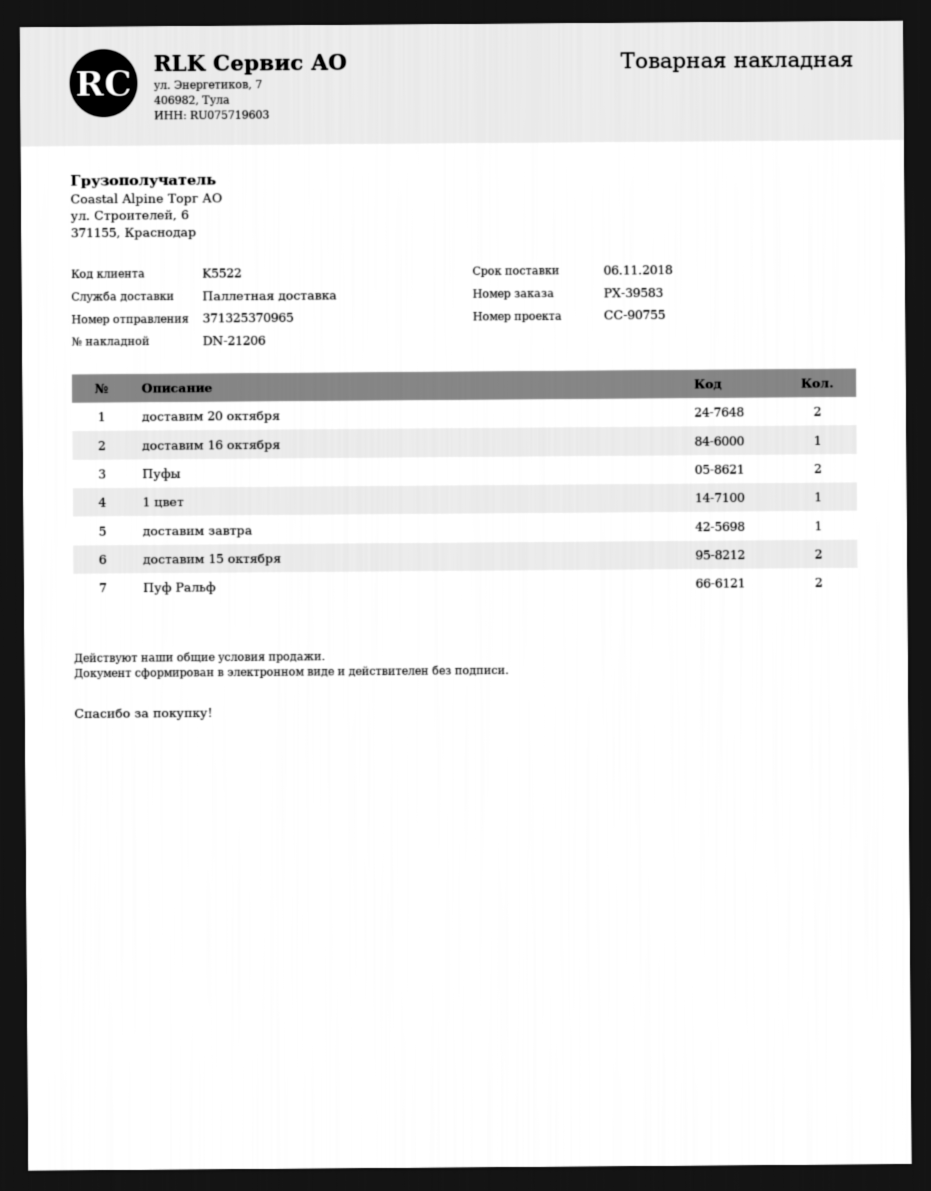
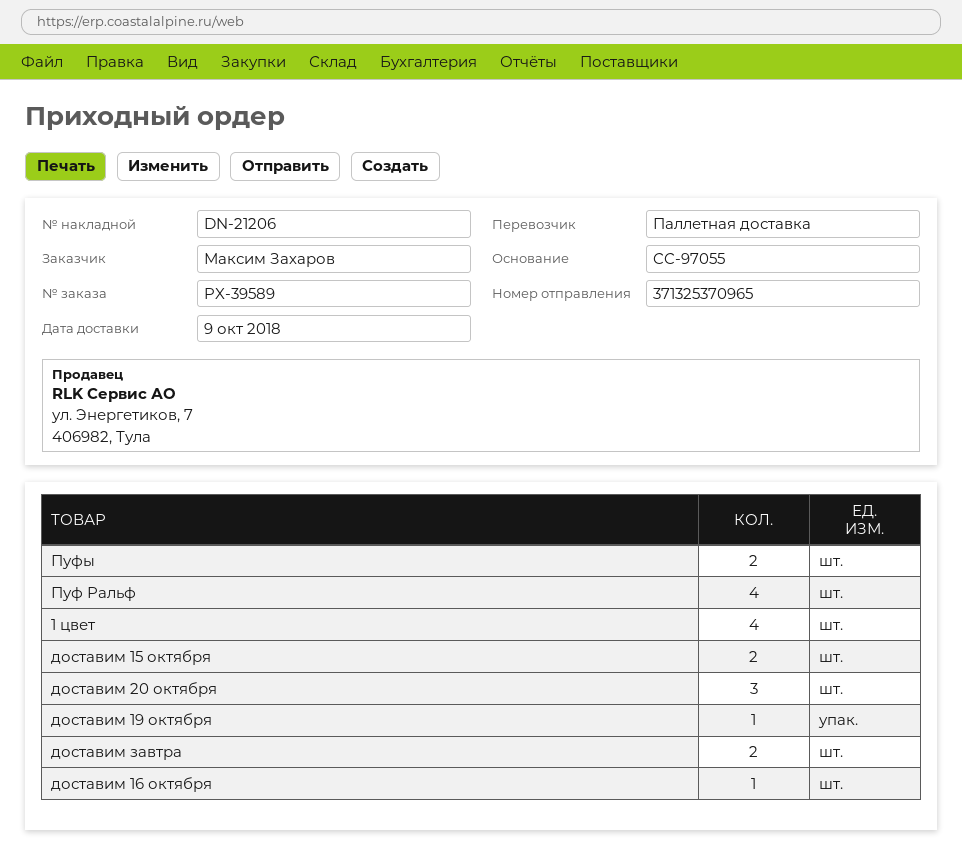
order number: PX-39583 -> PX-39589
delivery date: 2018-11-06 -> 2018-10-09
reference: CC-90755 -> CC-97055
доставим 20 октября: 2 -> 3
1 цвет: 1 -> 4
доставим завтра: 1 -> 2
Пуф Ральф: 2 -> 4
доставим 19 октября: none -> 1

